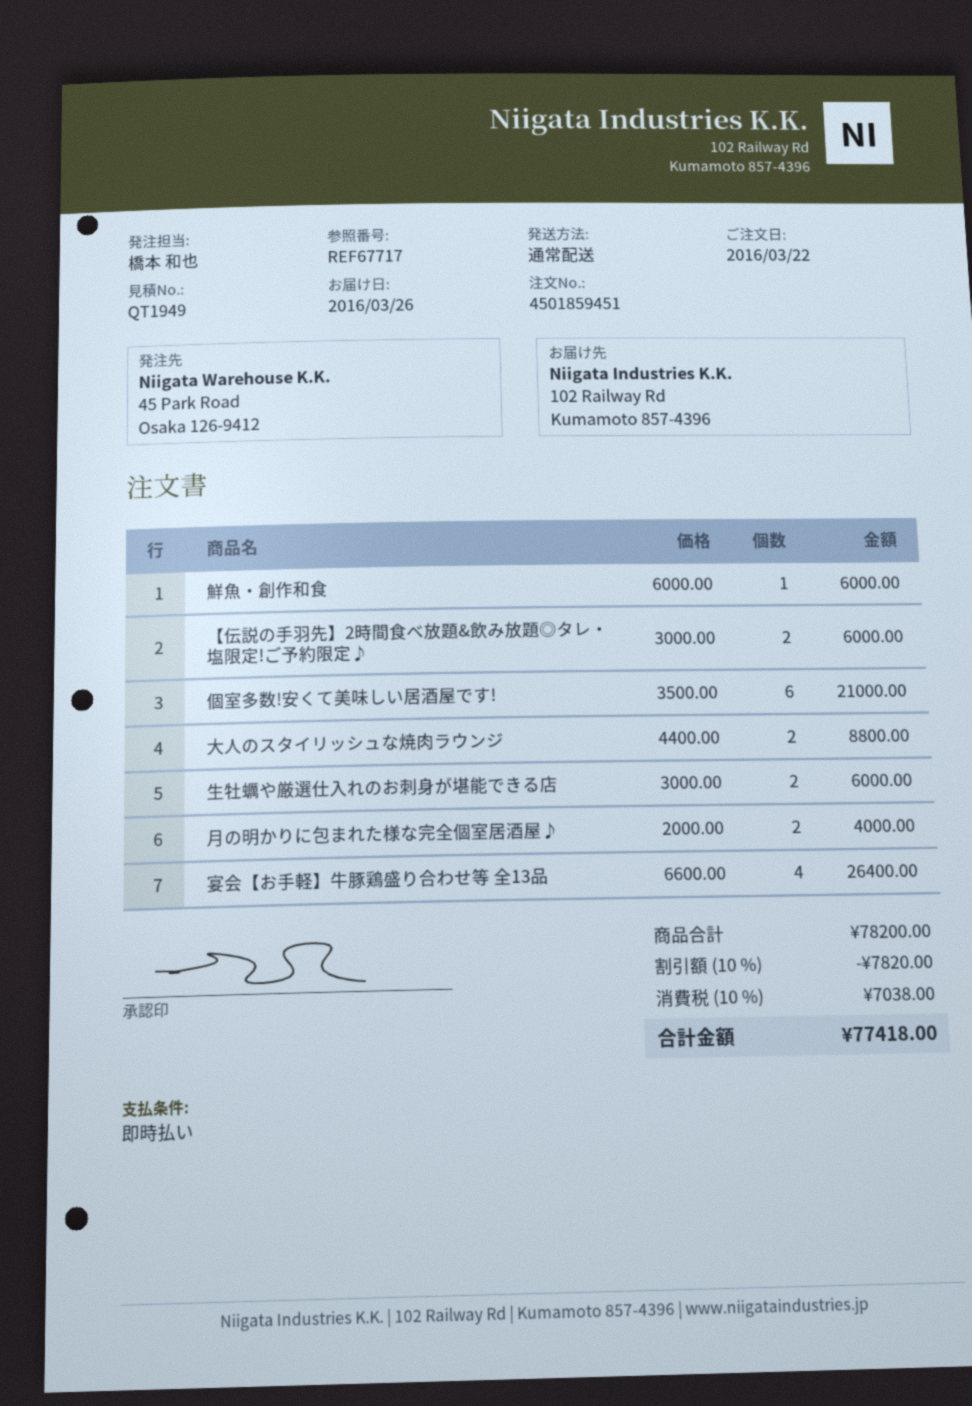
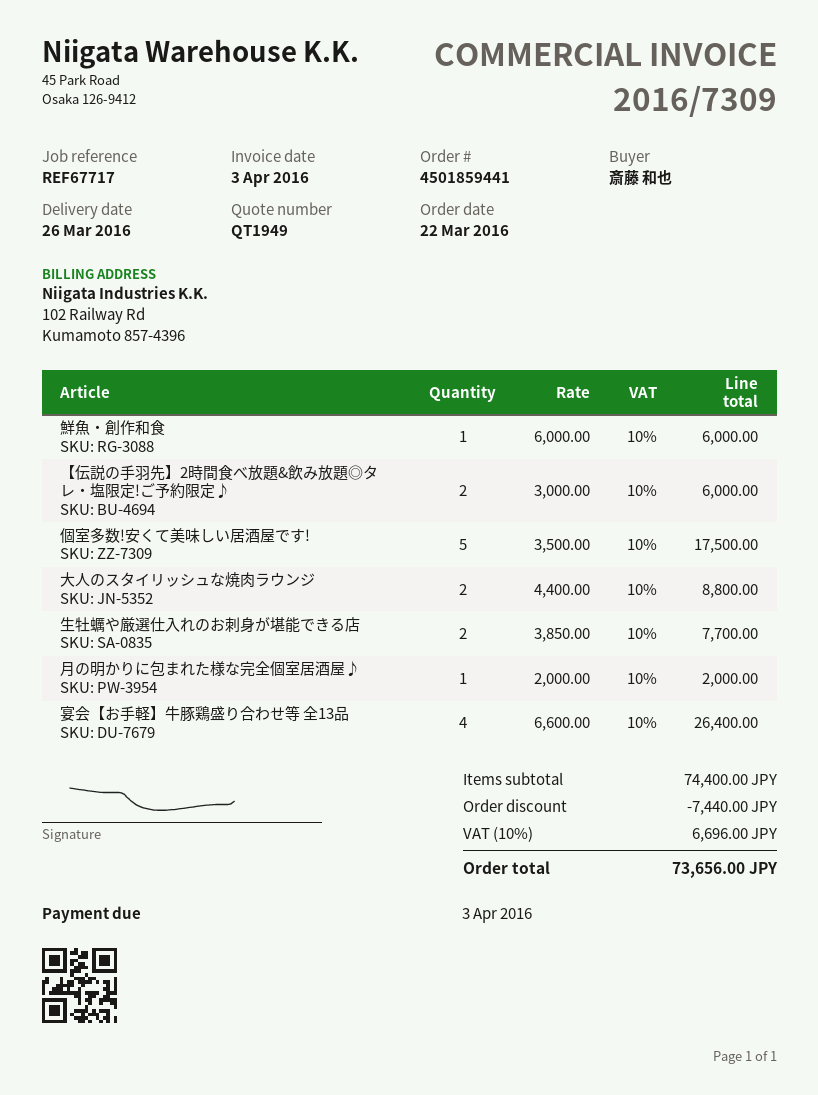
order number: 4501859451 -> 4501859441
ordered by: 橋本 和也 -> 斎藤 和也
個室多数!安くて美味しい居酒屋です!: 6 x 3500.00 = 21000.00 -> 5 x 3500.00 = 17500.00
生牡蠣や厳選仕入れのお刺身が堪能できる店: 2 x 3000.00 = 6000.00 -> 2 x 3850.00 = 7700.00
月の明かりに包まれた様な完全個室居酒屋♪: 2 x 2000.00 = 4000.00 -> 1 x 2000.00 = 2000.00
subtotal: 78200.00 -> 74400.00
discount: 7820.00 -> 7440.00
tax: 10% = 7038.00 -> 10% = 6696.00
total: 77418.00 -> 73656.00

